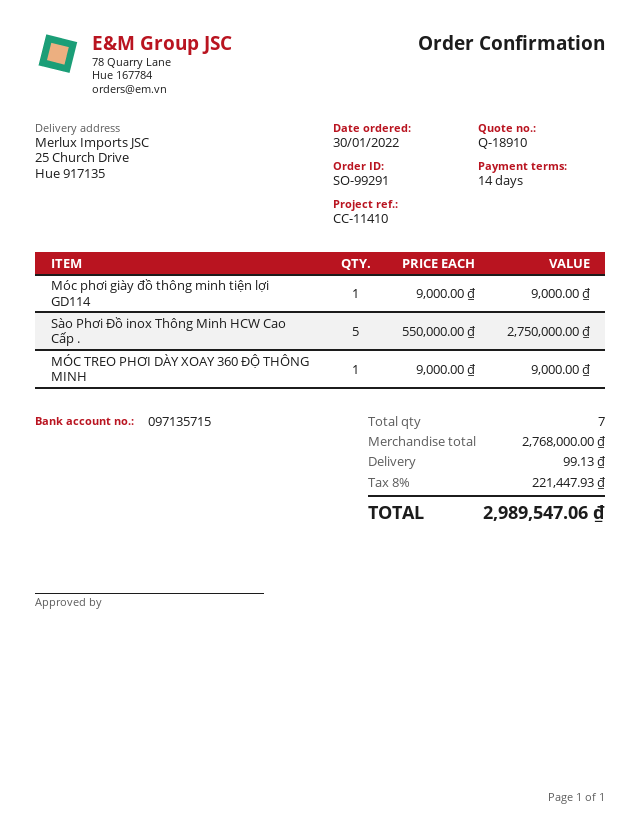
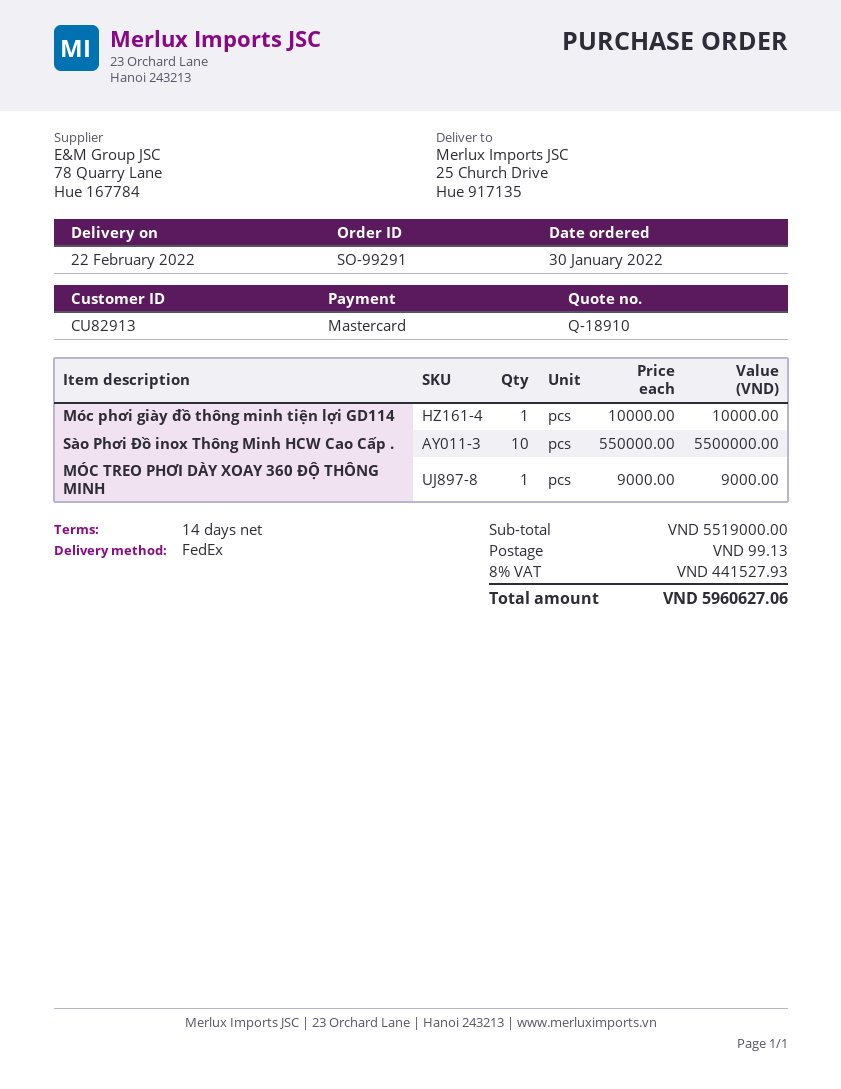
Móc phơi giày đồ thông minh tiện lợi GD114: 1 x 9000.00 = 9000.00 -> 1 x 10000.00 = 10000.00
Sào Phơi Đồ inox Thông Minh HCW Cao Cấp .: 5 x 550000.00 = 2750000.00 -> 10 x 550000.00 = 5500000.00
subtotal: 2768000.00 -> 5519000.00
tax: 8% = 221447.93 -> 8% = 441527.93
total: 2989547.06 -> 5960627.06

